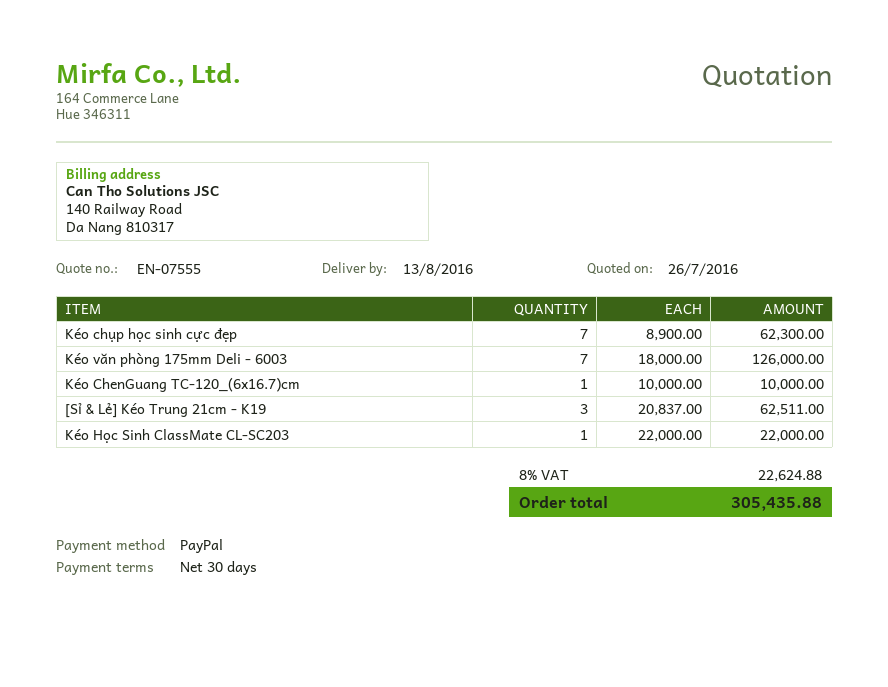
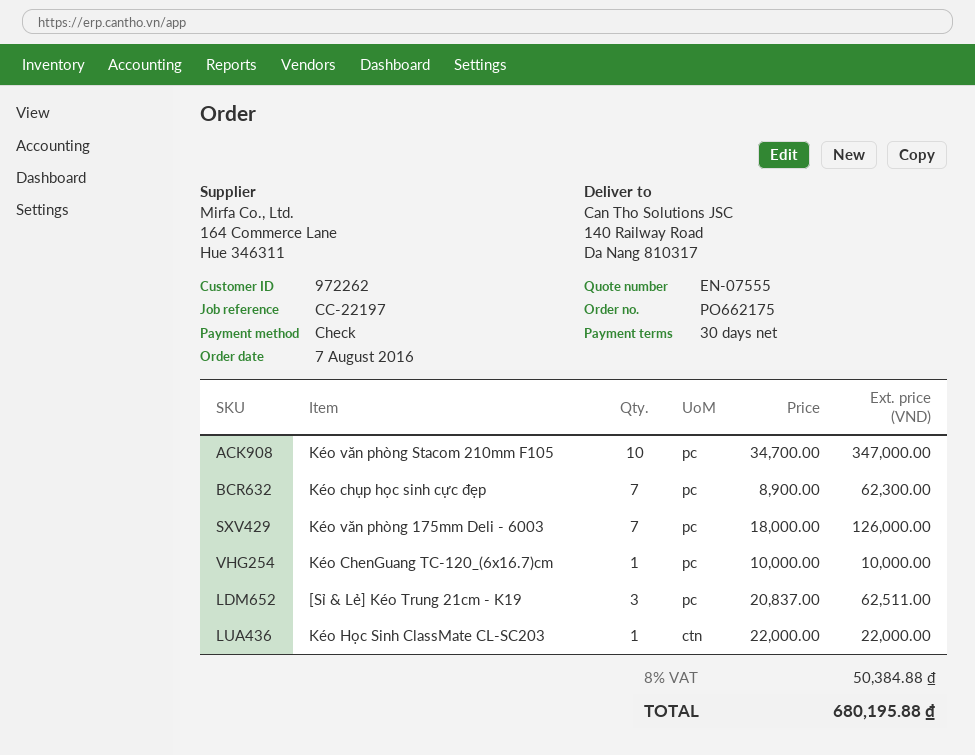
payment method: PayPal -> cheque
Kéo văn phòng Stacom 210mm F105: none -> 10 x 34700.00 = 347000.00
tax: 8% = 22624.88 -> 8% = 50384.88
total: 305435.88 -> 680195.88

